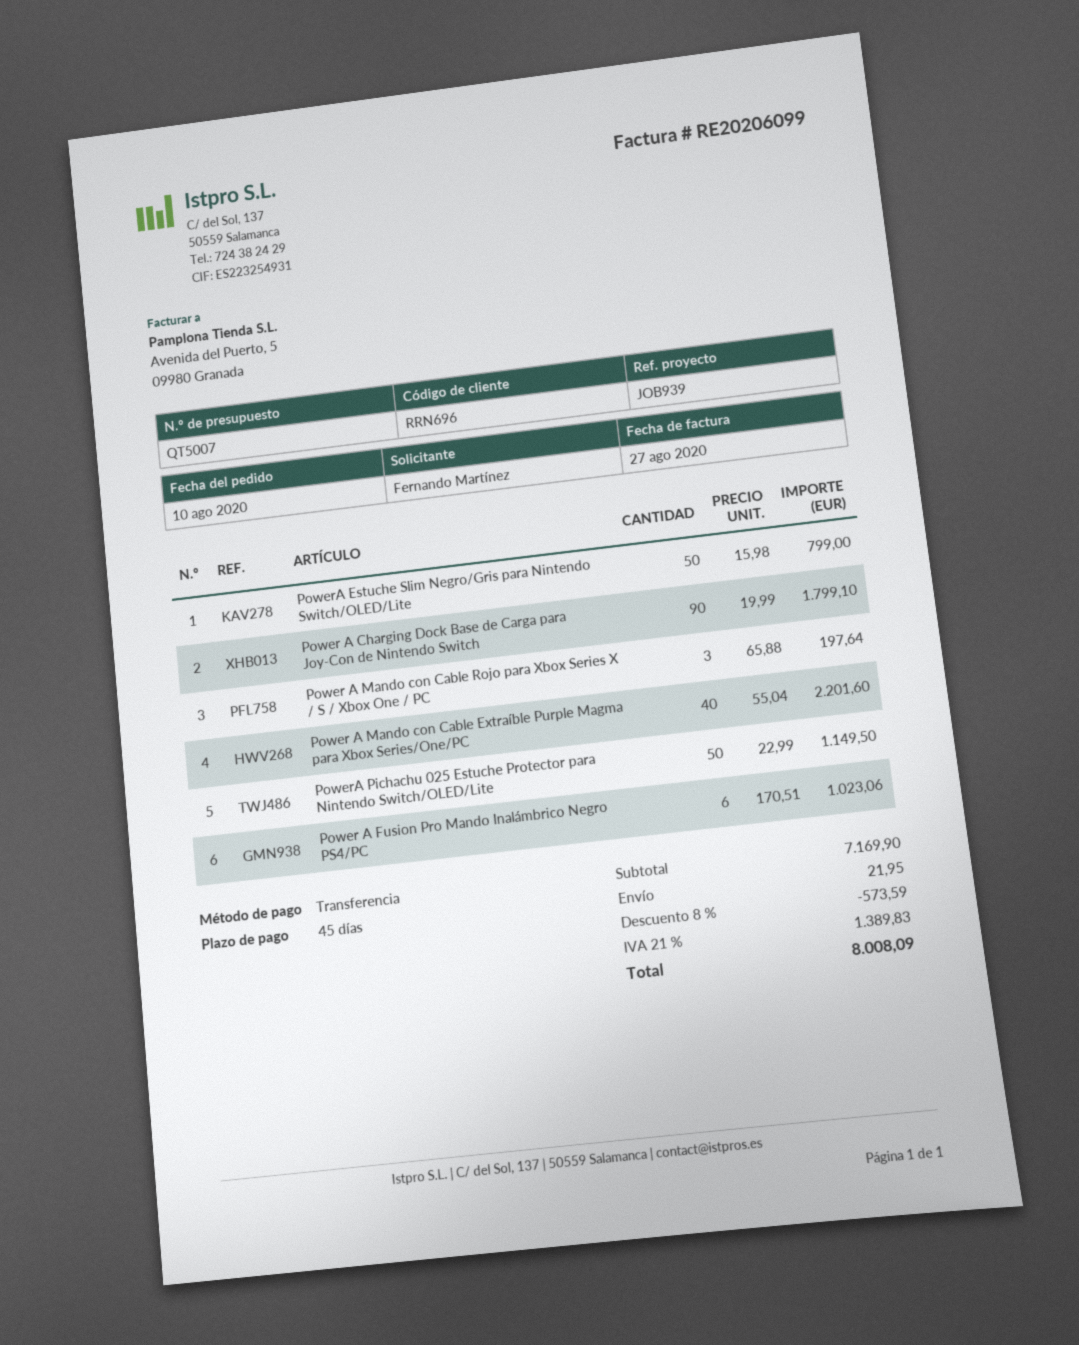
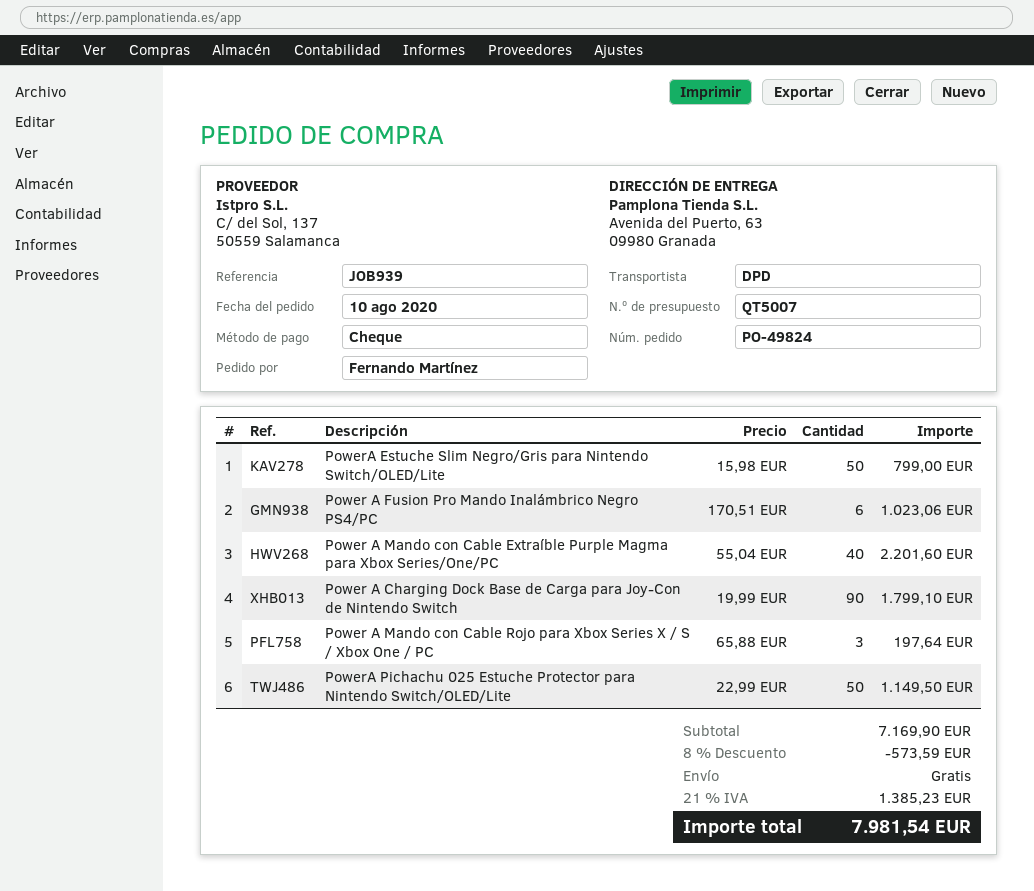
payment method: bank transfer -> cheque
shipping: 21.95 -> 0.00
tax: 21% = 1389.83 -> 21% = 1385.23
total: 8008.09 -> 7981.54

